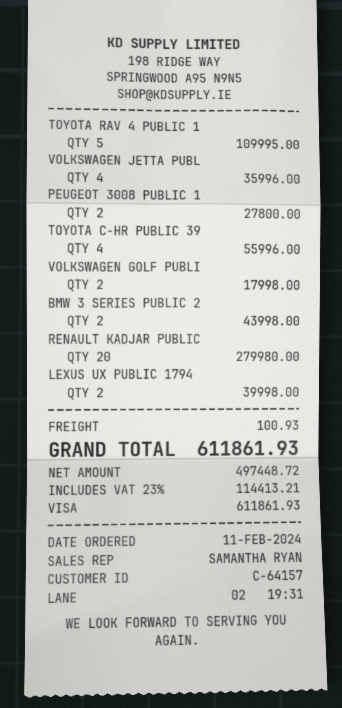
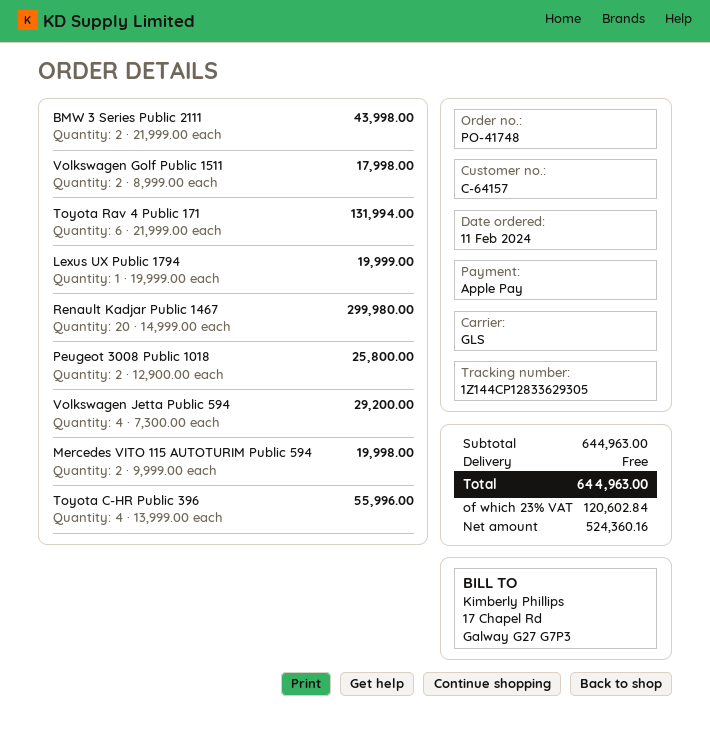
payment method: Visa -> Apple Pay
TOYOTA RAV 4 PUBLIC 1: 5 for 109995.00 -> 6 for 131994.00
VOLKSWAGEN JETTA PUBL: 4 for 35996.00 -> 4 for 29200.00
PEUGEOT 3008 PUBLIC 1: 2 for 27800.00 -> 2 for 25800.00
RENAULT KADJAR PUBLIC: 20 for 279980.00 -> 20 for 299980.00
LEXUS UX PUBLIC 1794: 2 for 39998.00 -> 1 for 19999.00
Mercedes VITO 115 AUTOTURIM Public 594: none -> 2 for 19998.00
shipping: 100.93 -> 0.00
net: 497448.72 -> 524360.16
tax: 23% = 114413.21 -> 23% = 120602.84
total: 611861.93 -> 644963.00

